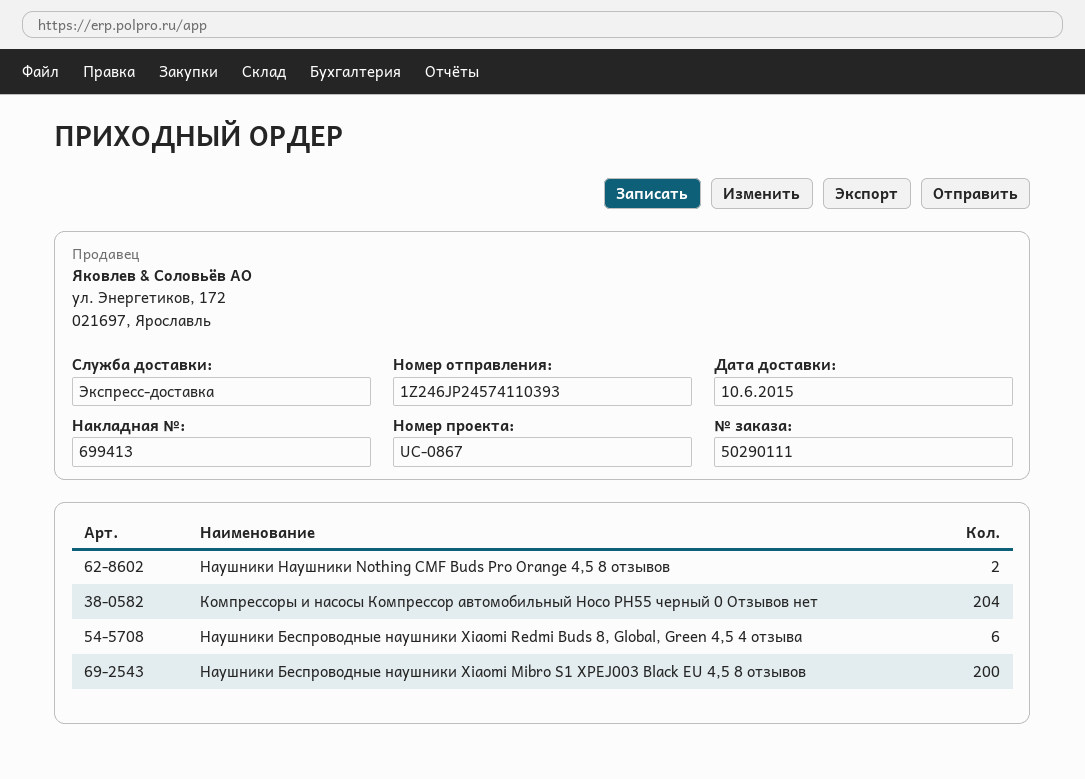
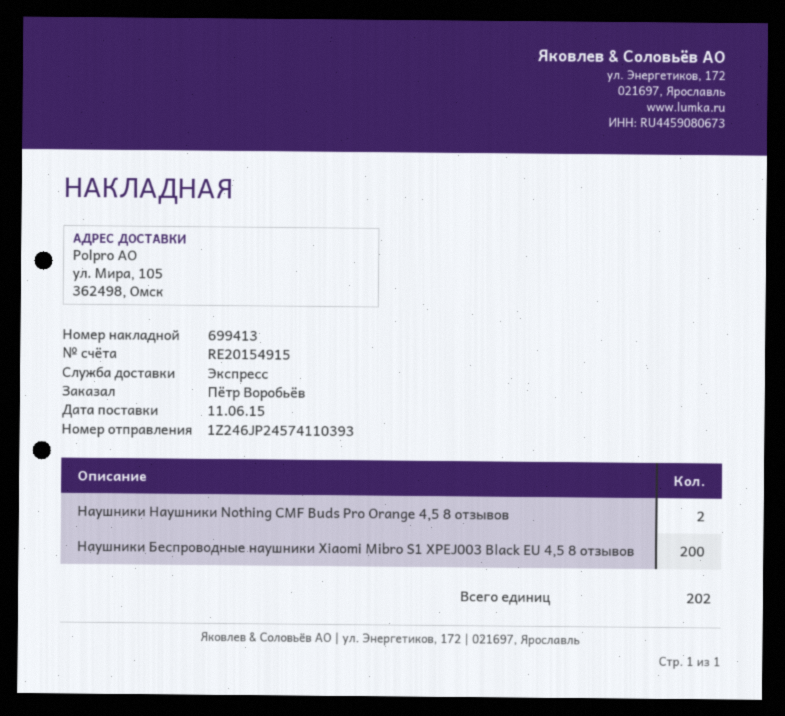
delivery date: 2015-06-10 -> 2015-06-11
Компрессоры и насосы Компрессор автомобильный Hoco PH55 черный 0 Отзывов нет: 204 -> none
Наушники Беспроводные наушники Xiaomi Redmi Buds 8, Global, Green 4,5 4 отзыва: 6 -> none

